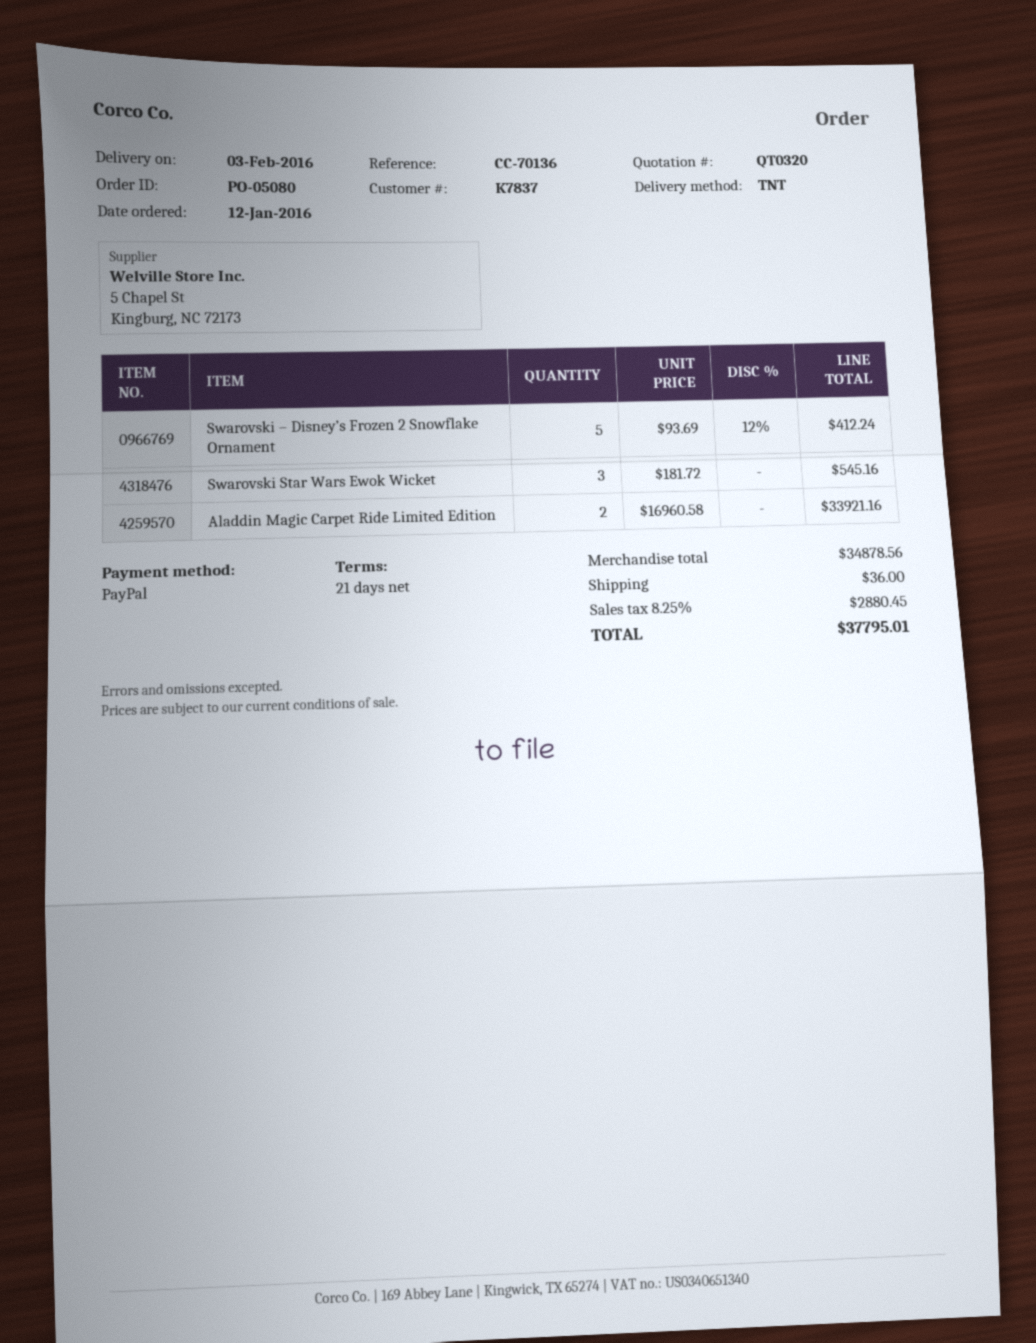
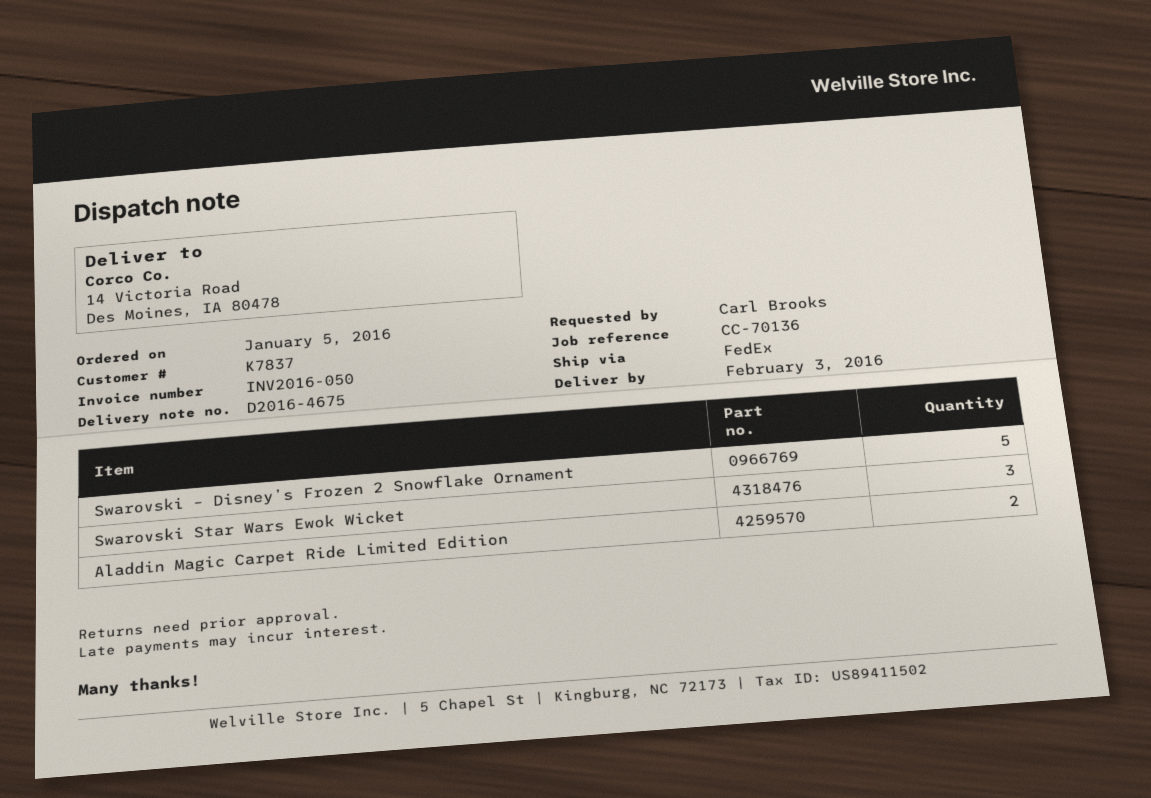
order date: 2016-01-12 -> 2016-01-05
shipping method: TNT -> FedEx

